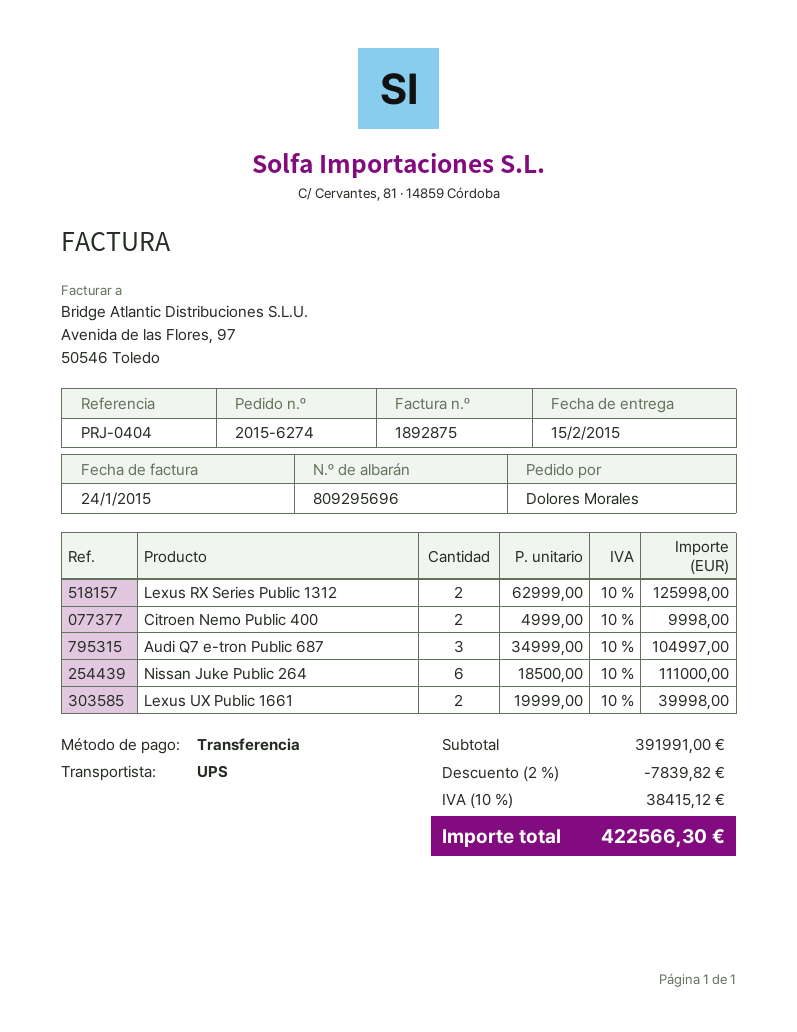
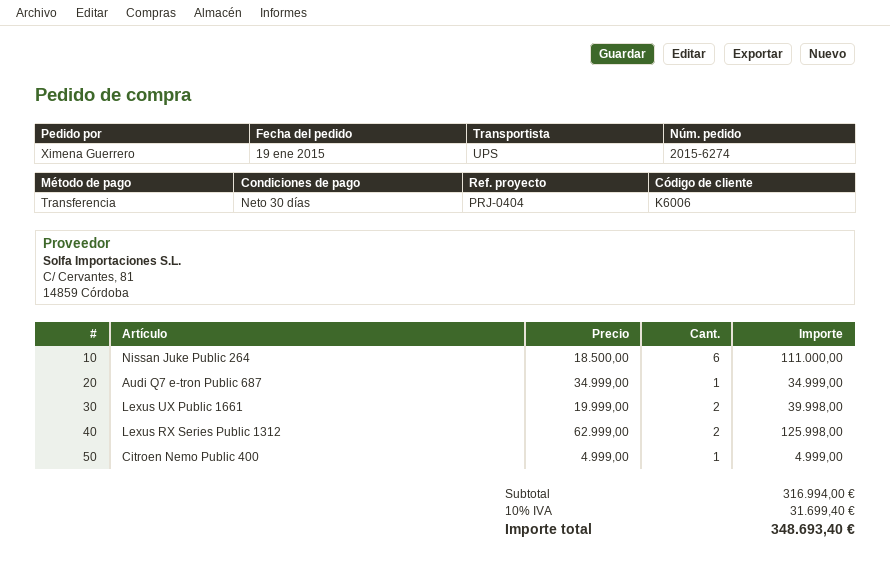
ordered by: Dolores Morales -> Ximena Guerrero
Citroen Nemo Public 400: 2 x 4999.00 = 9998.00 -> 1 x 4999.00 = 4999.00
Audi Q7 e-tron Public 687: 3 x 34999.00 = 104997.00 -> 1 x 34999.00 = 34999.00
subtotal: 391991.00 -> 316994.00
discount: 2% = 7839.82 -> none
tax: 10% = 38415.12 -> 10% = 31699.40
total: 422566.30 -> 348693.40

